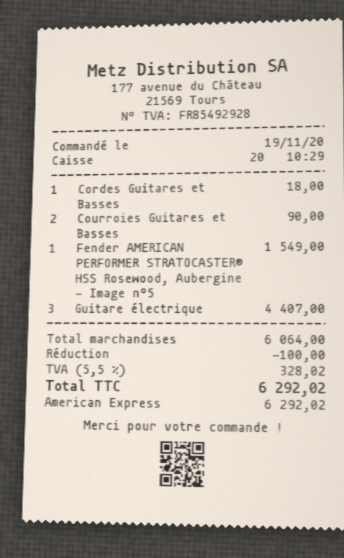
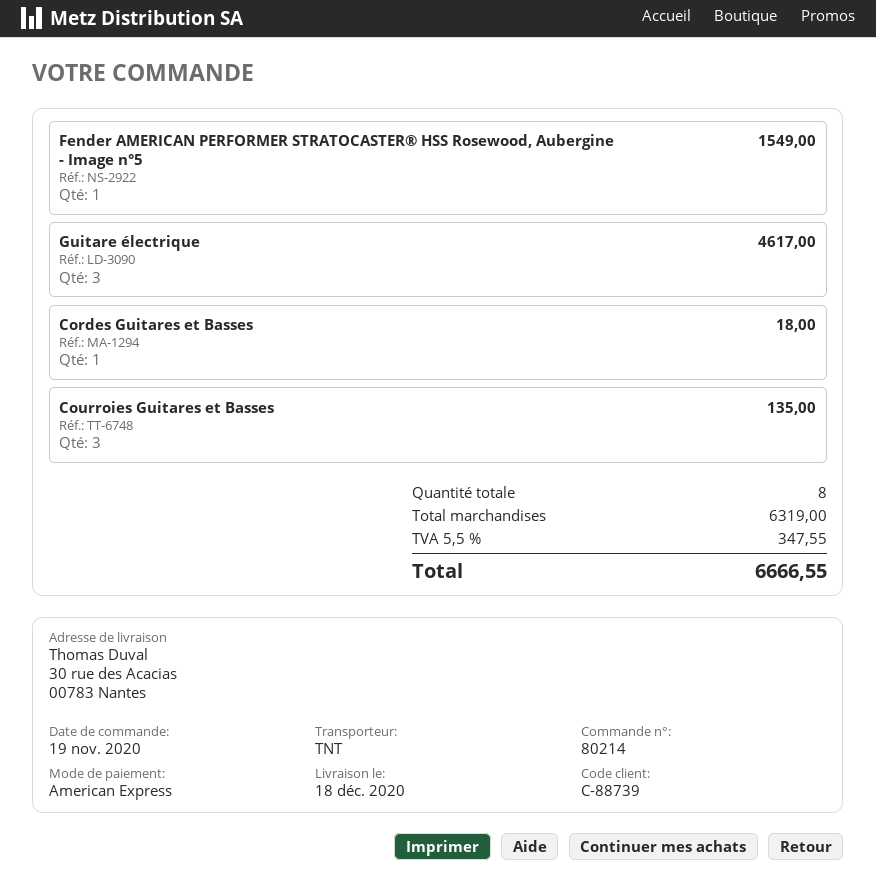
Courroies Guitares et Basses: 2 for 90.00 -> 3 for 135.00
Guitare électrique: 3 for 4407.00 -> 3 for 4617.00
subtotal: 6064.00 -> 6319.00
discount: 100.00 -> none
tax: 5.5% = 328.02 -> 5.5% = 347.55
total: 6292.02 -> 6666.55

